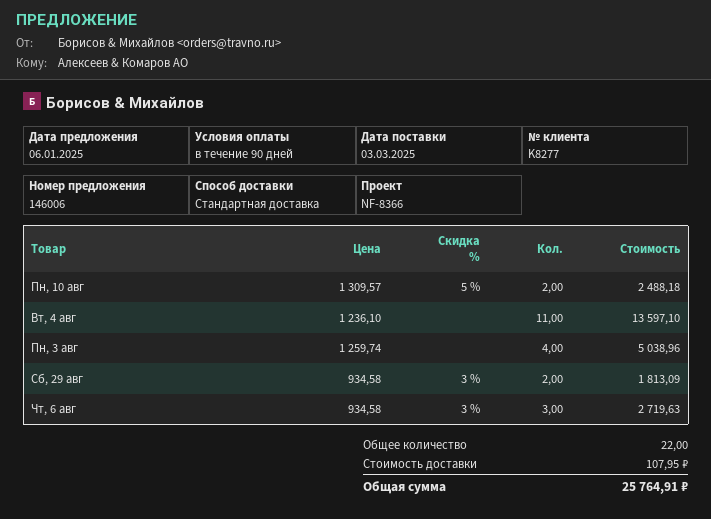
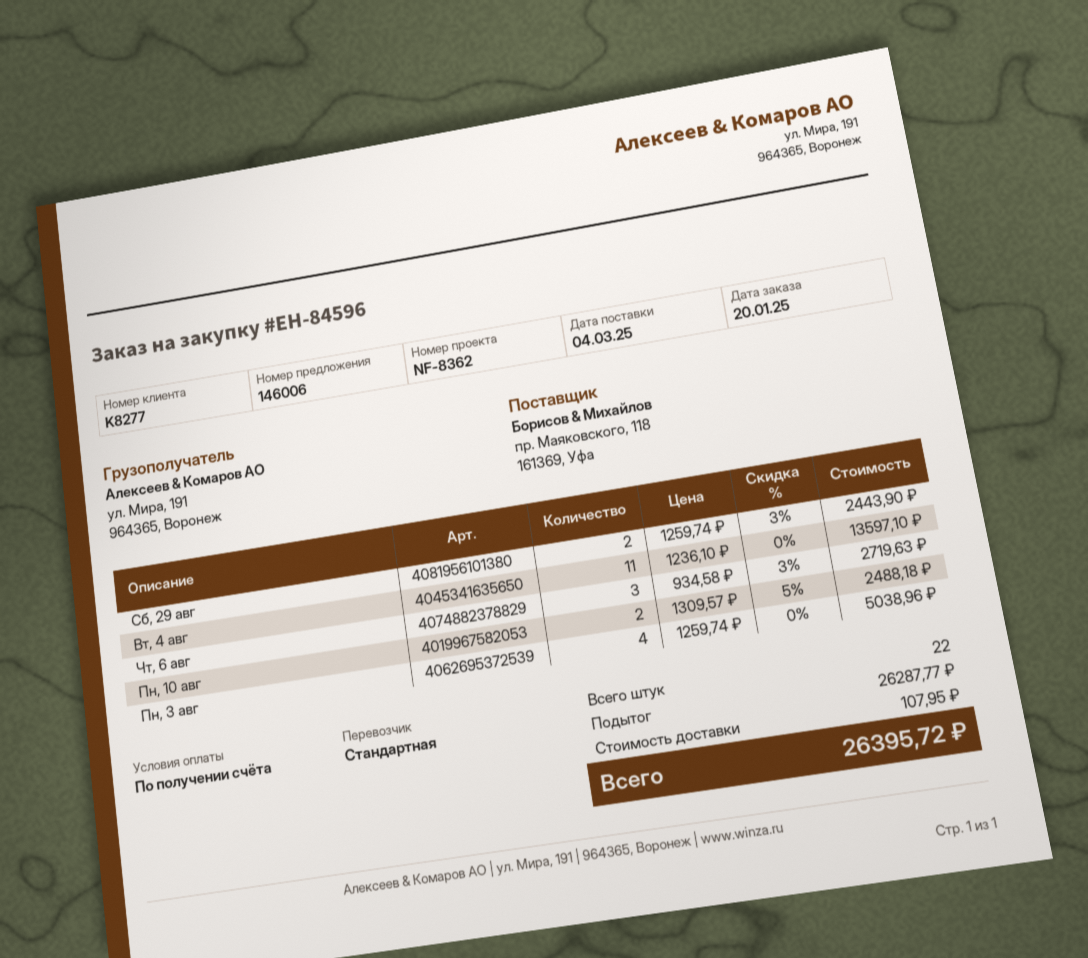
delivery date: 2025-03-03 -> 2025-03-04
payment terms: 90 days -> on receipt
reference: NF-8366 -> NF-8362
Сб, 29 авг: 2 x 934.58 - 3% = 1813.09 -> 2 x 1259.74 - 3% = 2443.90
total: 25764.91 -> 26395.72

